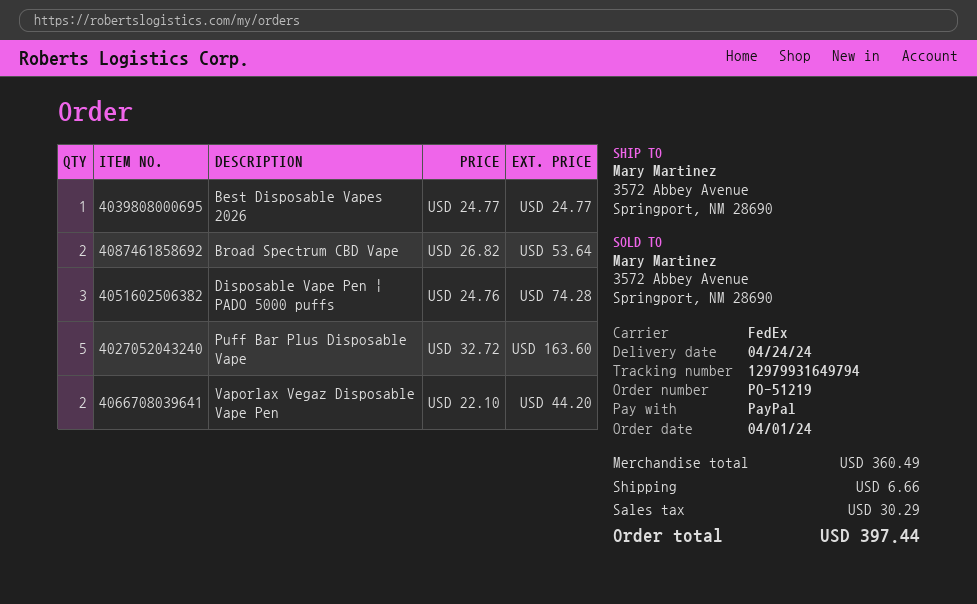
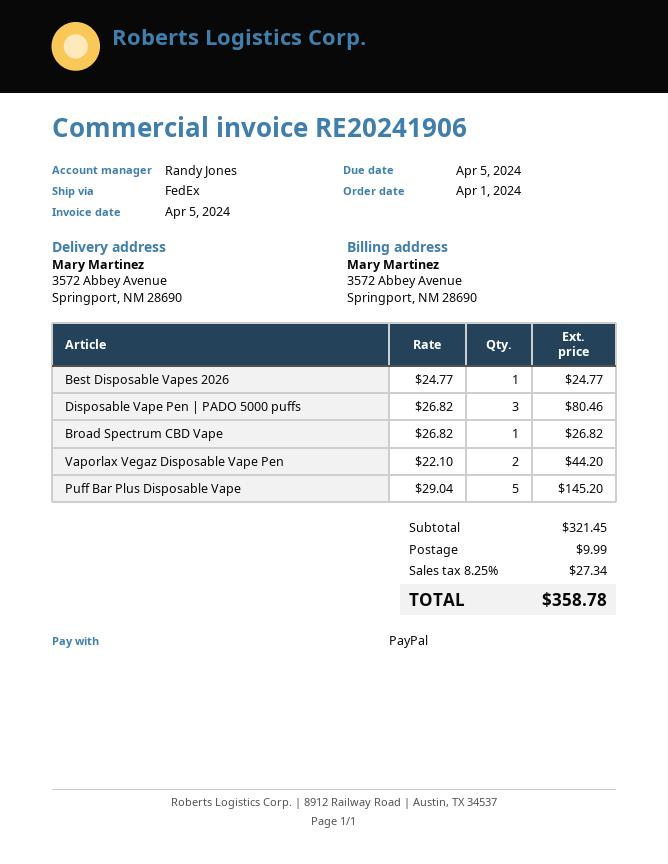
Broad Spectrum CBD Vape: 2 x 26.82 = 53.64 -> 1 x 26.82 = 26.82
Disposable Vape Pen | PADO 5000 puffs: 3 x 24.76 = 74.28 -> 3 x 26.82 = 80.46
Puff Bar Plus Disposable Vape: 5 x 32.72 = 163.60 -> 5 x 29.04 = 145.20
subtotal: 360.49 -> 321.45
shipping: 6.66 -> 9.99
tax: 30.29 -> 27.34
total: 397.44 -> 358.78

